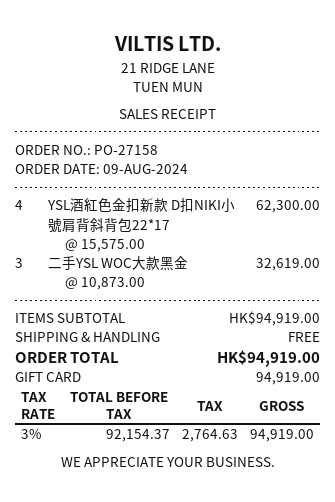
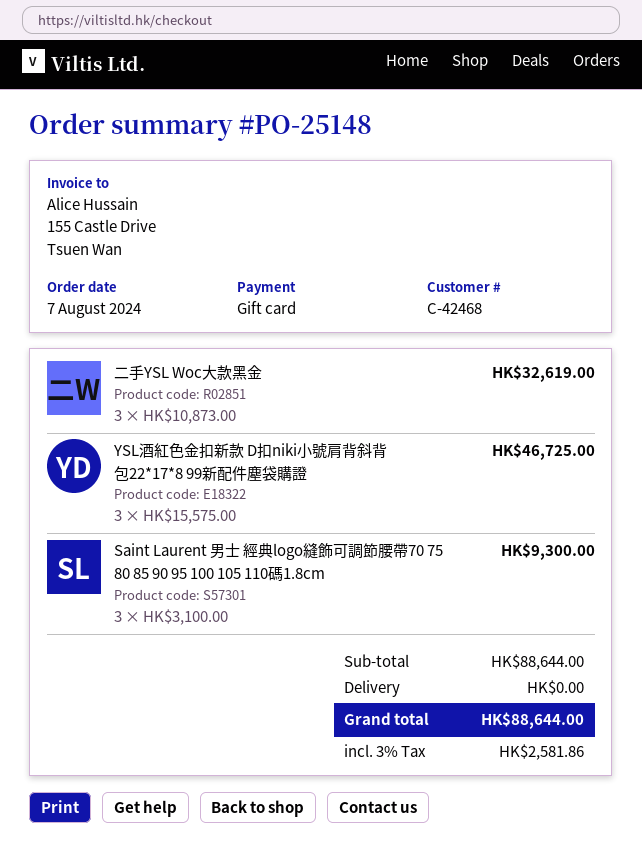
order number: PO-27158 -> PO-25148
order date: 2024-08-09 -> 2024-08-07
YSL酒紅色金扣新款 D扣NIKI小號肩背斜背包22*17: 4 x 15575.00 = 62300.00 -> 3 x 15575.00 = 46725.00
Saint Laurent 男士 經典logo縫飾可調節腰帶70 75 80 85 90 95 100 105 110碼1.8cm: none -> 3 x 3100.00 = 9300.00
subtotal: 94919.00 -> 88644.00
tax: 3% = 2764.63 -> 3% = 2581.86
total: 94919.00 -> 88644.00

